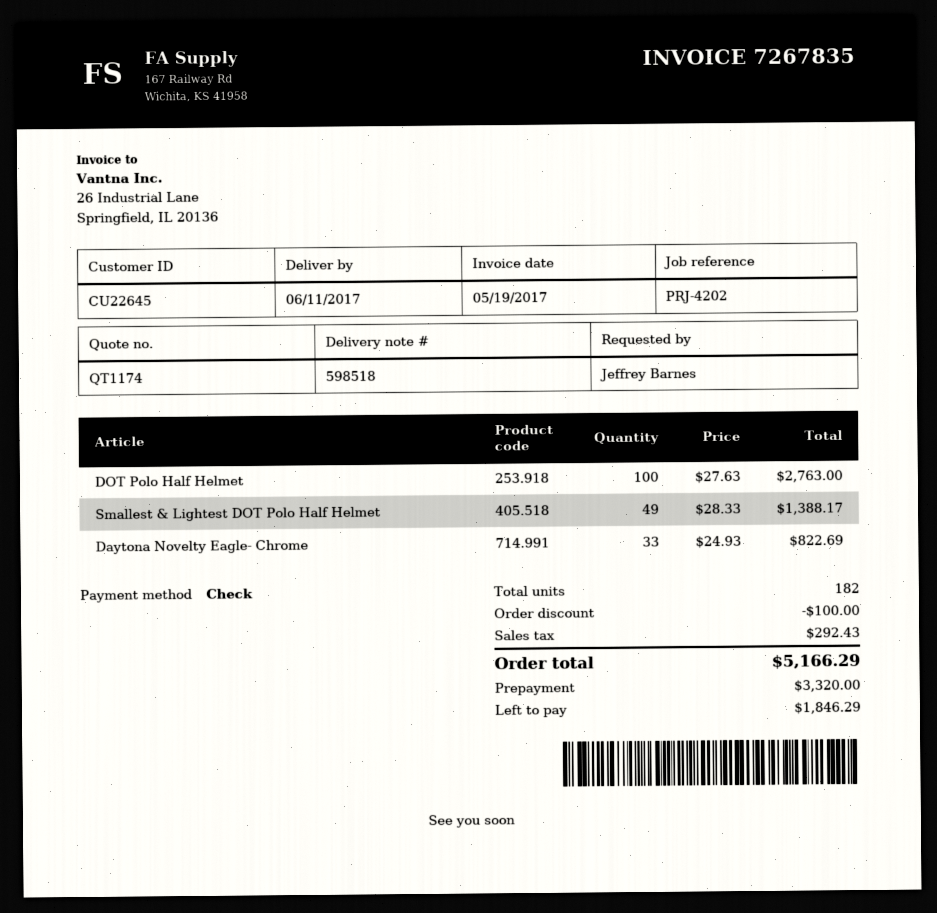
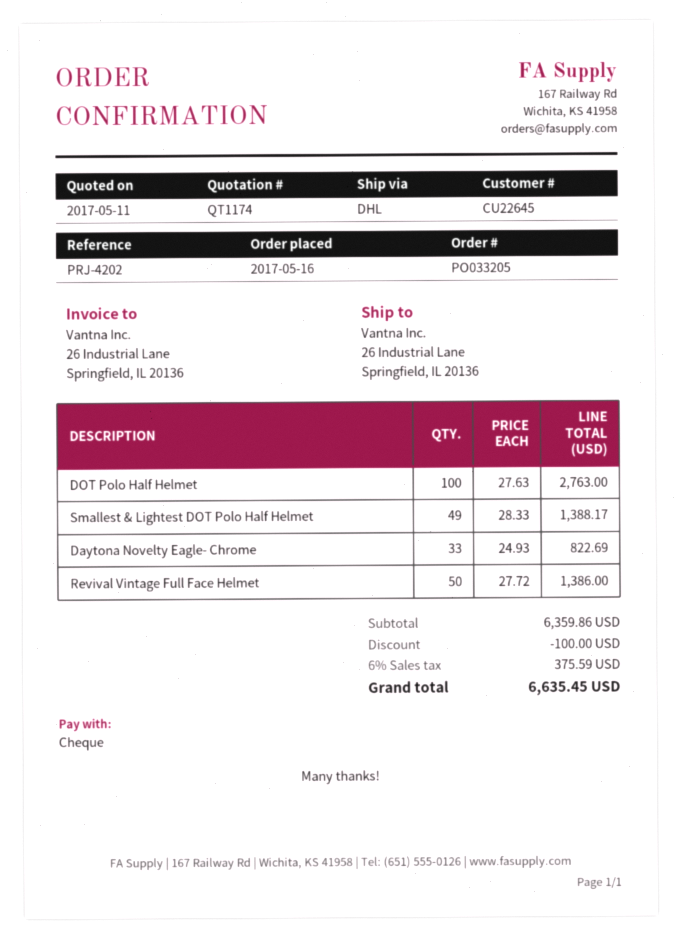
Revival Vintage Full Face Helmet: none -> 50 x 27.72 = 1386.00
tax: 292.43 -> 375.59
total: 5166.29 -> 6635.45

